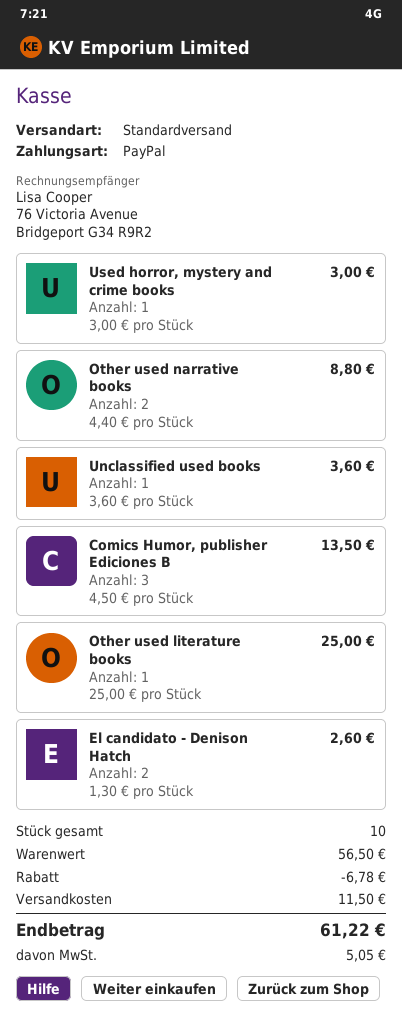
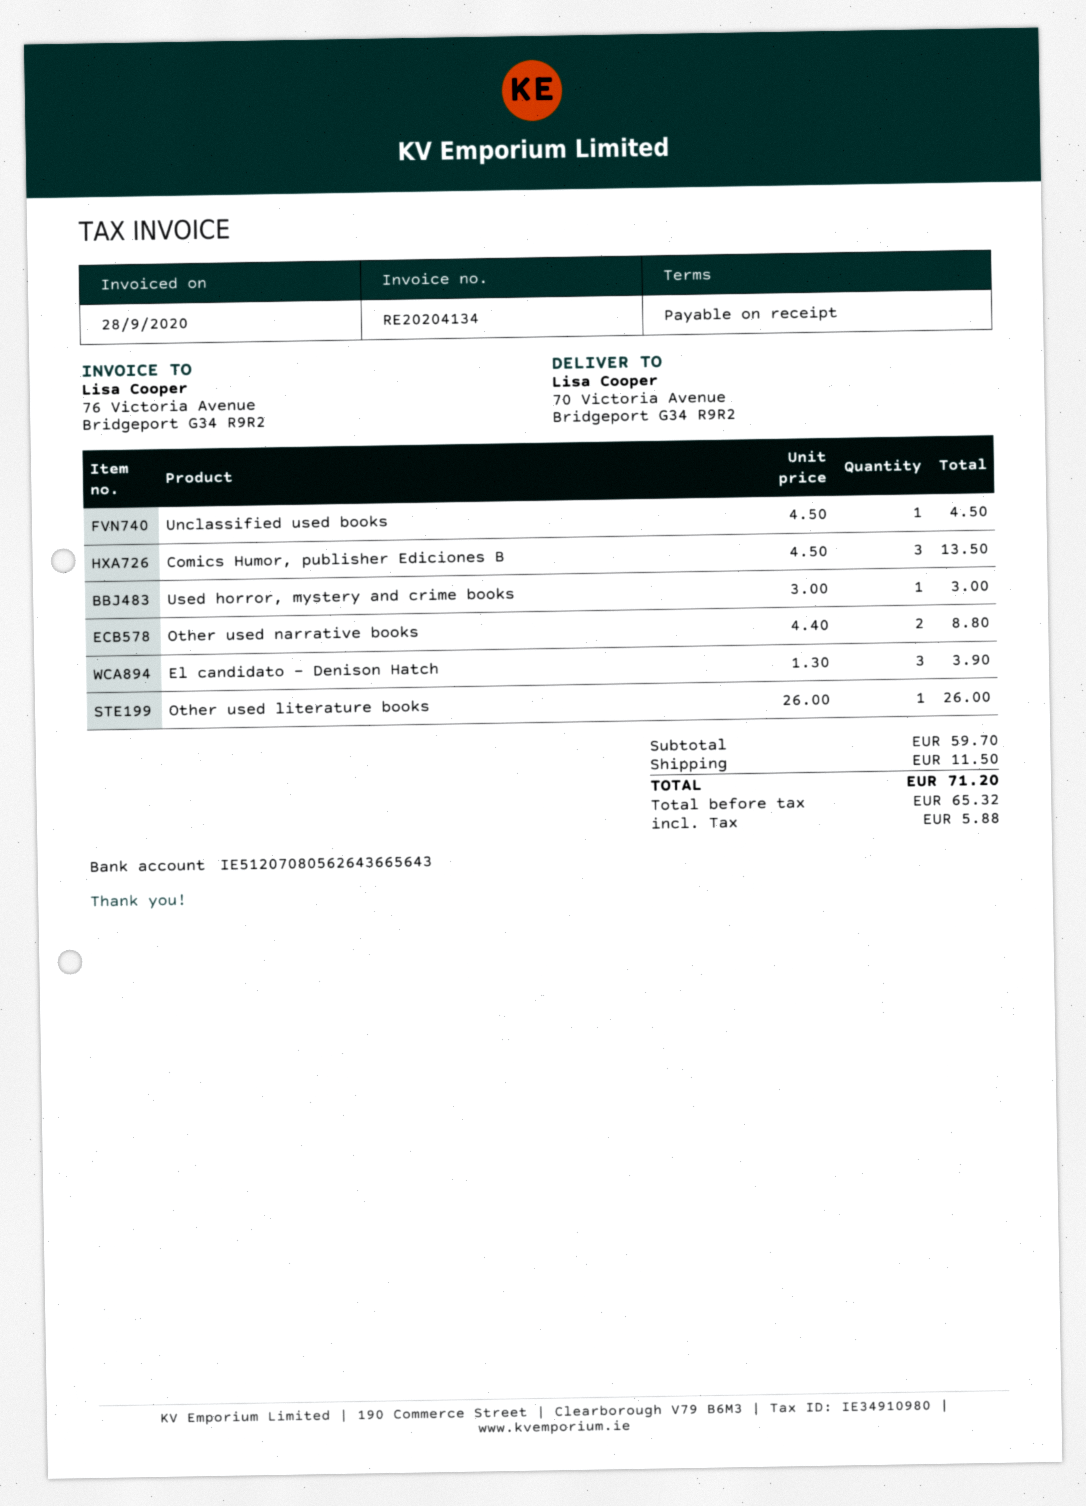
Unclassified used books: 1 x 3.60 = 3.60 -> 1 x 4.50 = 4.50
Other used literature books: 1 x 25.00 = 25.00 -> 1 x 26.00 = 26.00
El candidato - Denison Hatch: 2 x 1.30 = 2.60 -> 3 x 1.30 = 3.90
subtotal: 56.50 -> 59.70
discount: 6.78 -> none
tax: 5.05 -> 5.88
total: 61.22 -> 71.20

